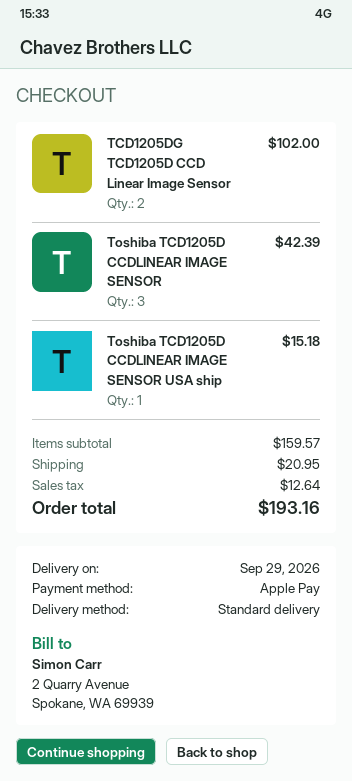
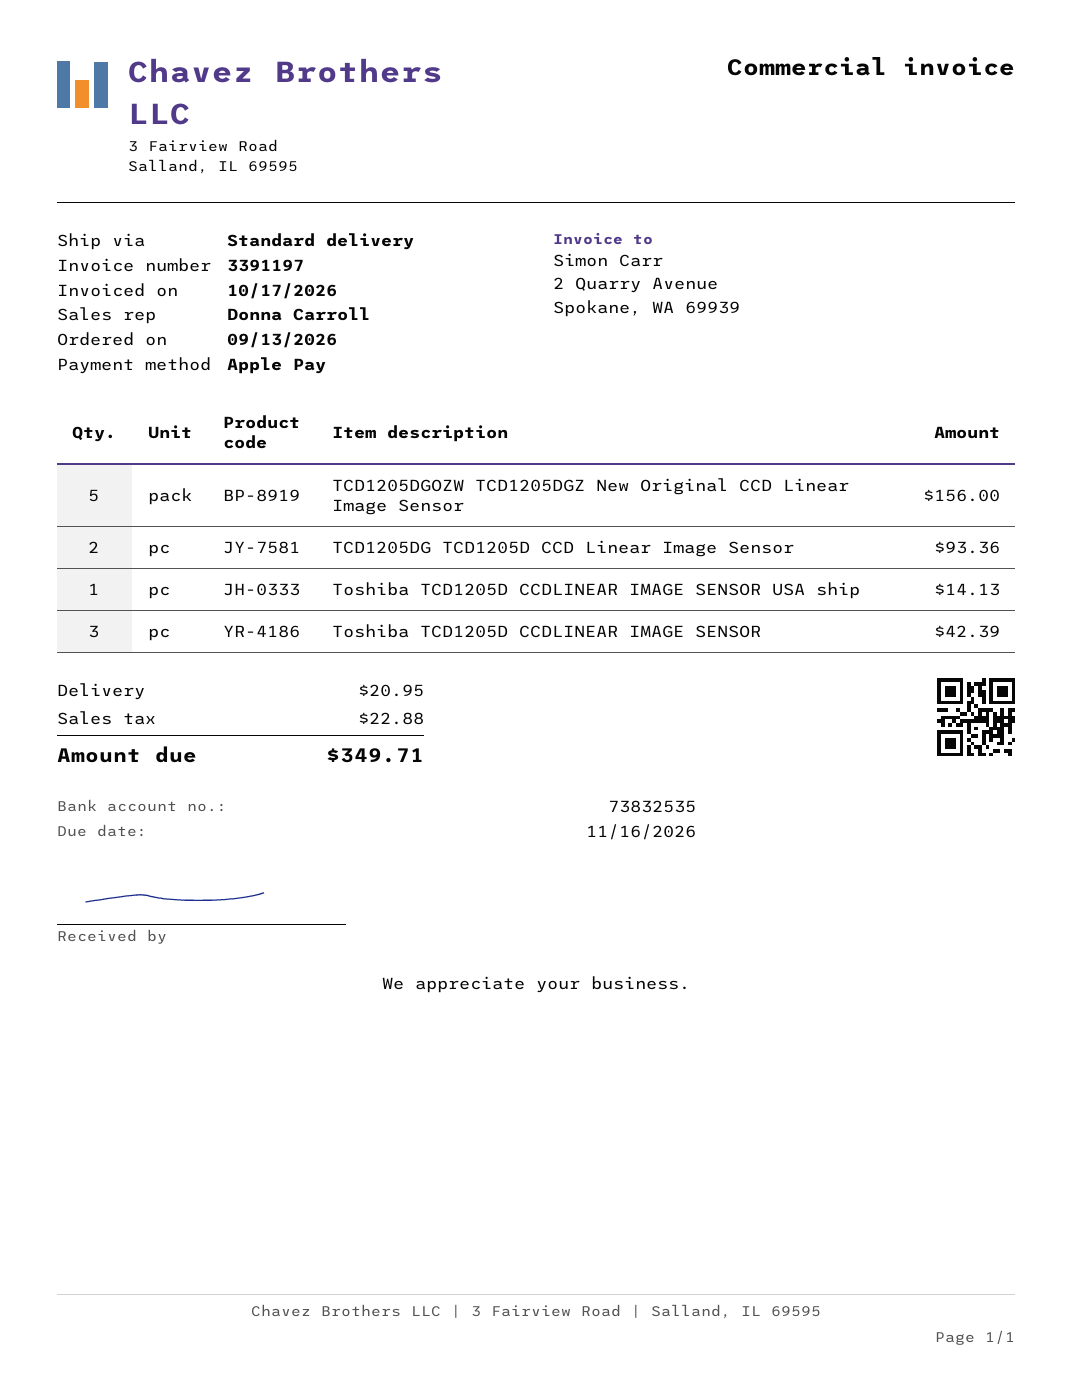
TCD1205DG TCD1205D CCD Linear Image Sensor: 2 for 102.00 -> 2 for 93.36
Toshiba TCD1205D CCDLINEAR IMAGE SENSOR USA ship: 1 for 15.18 -> 1 for 14.13
TCD1205DGOZW TCD1205DGZ New Original CCD Linear Image Sensor: none -> 5 for 156.00
tax: 12.64 -> 22.88
total: 193.16 -> 349.71

